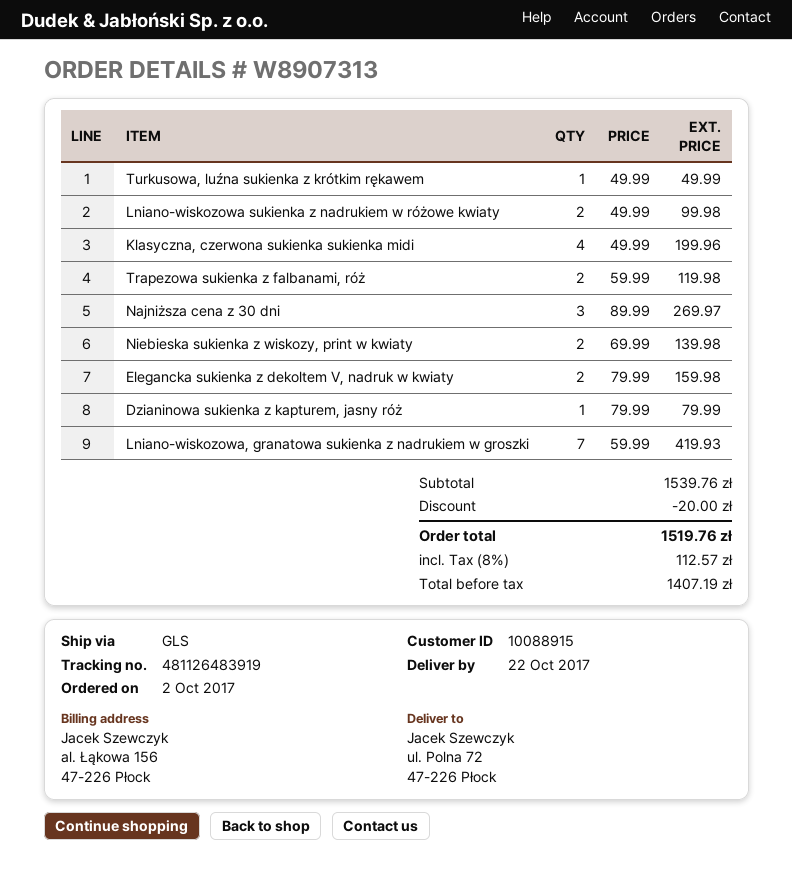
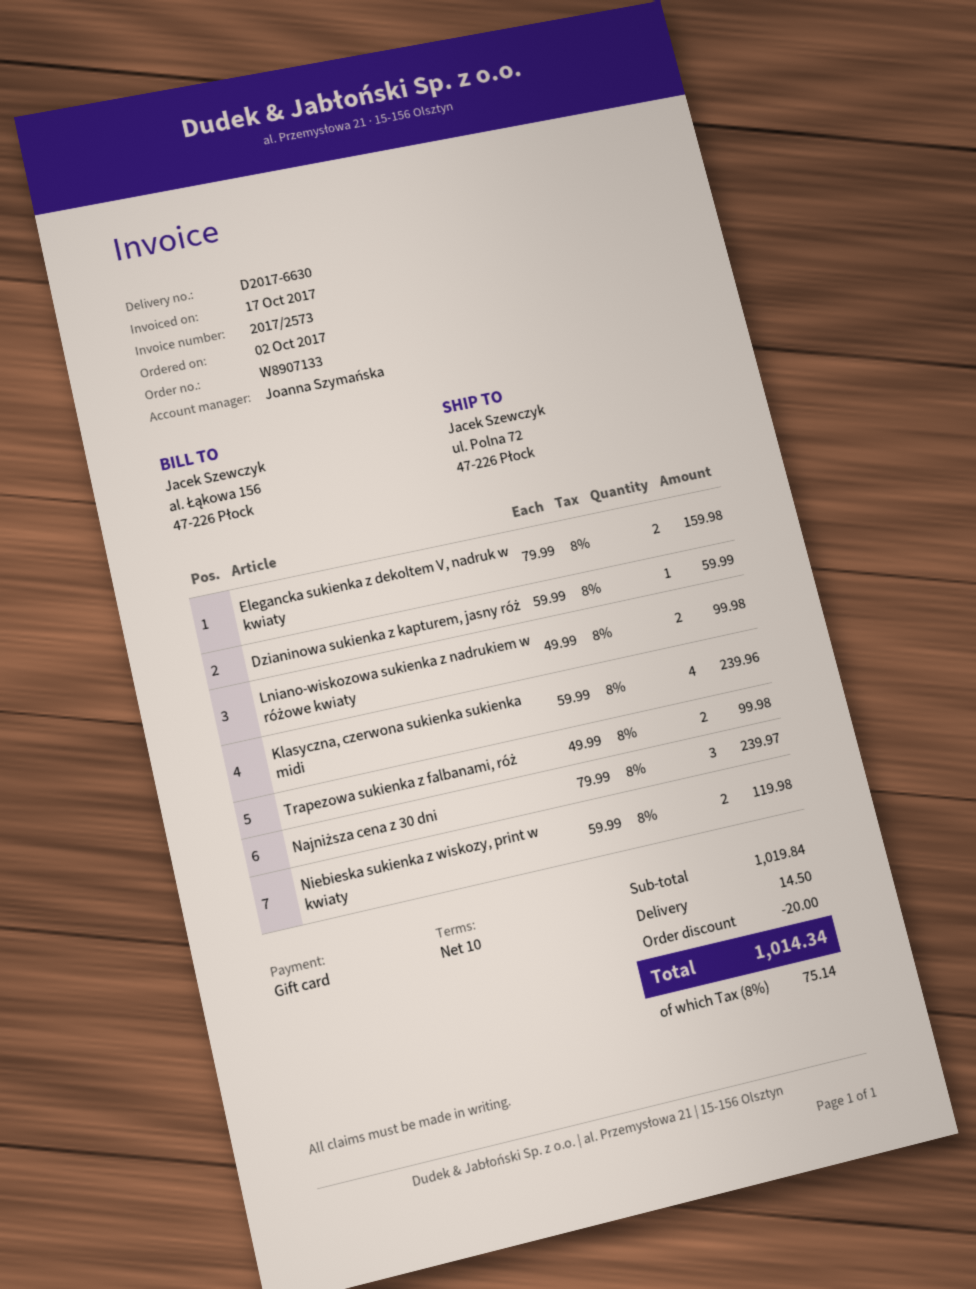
order number: W8907313 -> W8907133
Turkusowa, luźna sukienka z krótkim rękawem: 1 x 49.99 = 49.99 -> none
Klasyczna, czerwona sukienka sukienka midi: 4 x 49.99 = 199.96 -> 4 x 59.99 = 239.96
Trapezowa sukienka z falbanami, róż: 2 x 59.99 = 119.98 -> 2 x 49.99 = 99.98
Najniższa cena z 30 dni: 3 x 89.99 = 269.97 -> 3 x 79.99 = 239.97
Niebieska sukienka z wiskozy, print w kwiaty: 2 x 69.99 = 139.98 -> 2 x 59.99 = 119.98
Dzianinowa sukienka z kapturem, jasny róż: 1 x 79.99 = 79.99 -> 1 x 59.99 = 59.99
Lniano-wiskozowa, granatowa sukienka z nadrukiem w groszki: 7 x 59.99 = 419.93 -> none
subtotal: 1539.76 -> 1019.84
shipping: none -> 14.50
tax: 8% = 112.57 -> 8% = 75.14
total: 1519.76 -> 1014.34

